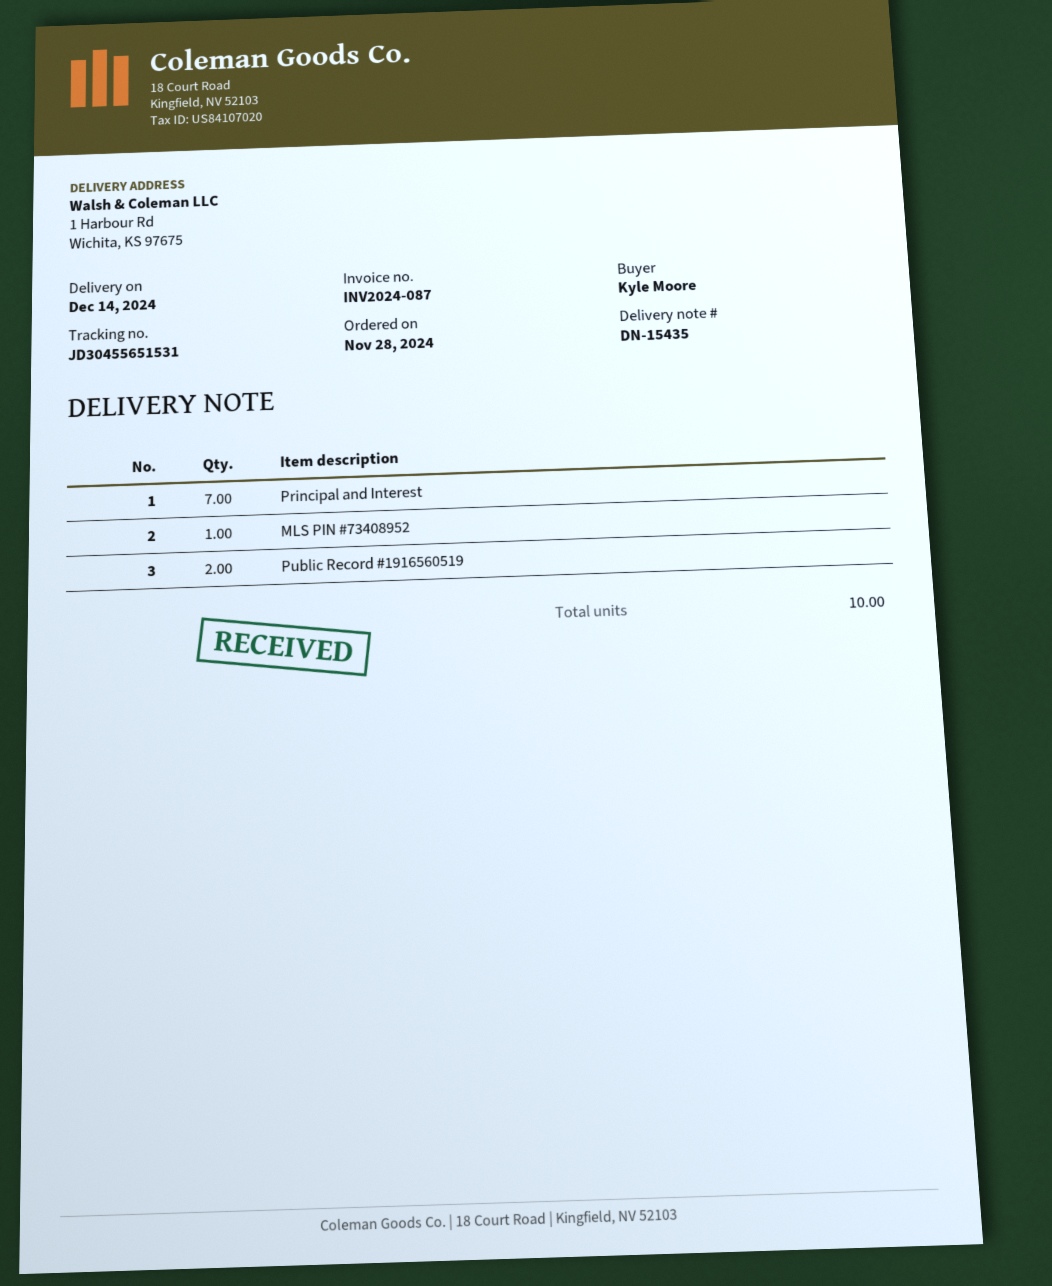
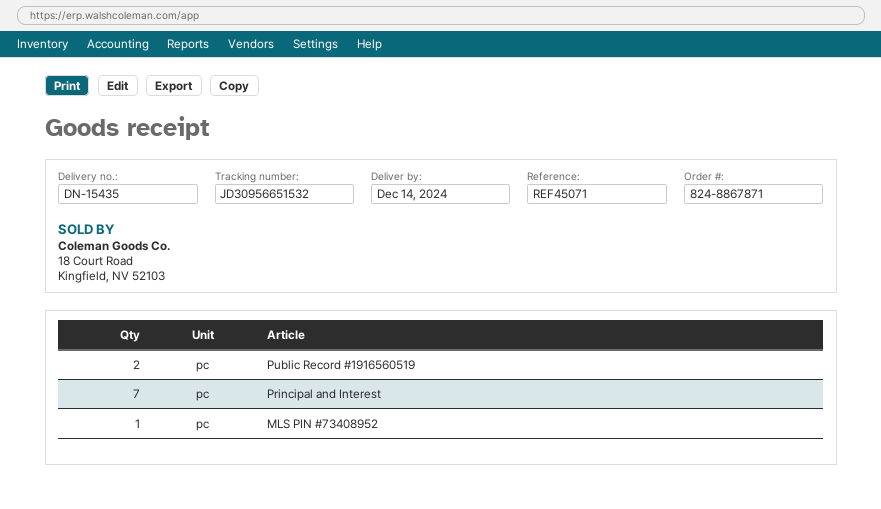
tracking number: JD30455651531 -> JD30956651532

